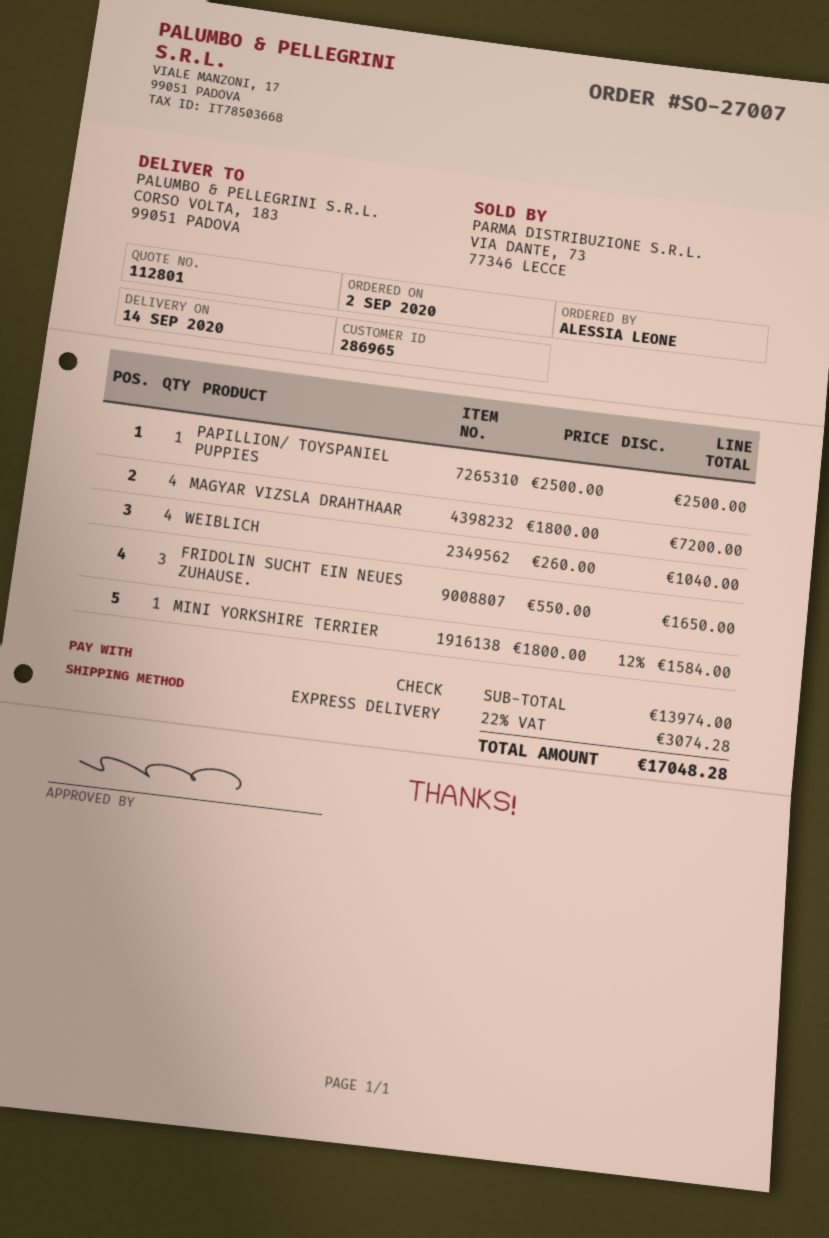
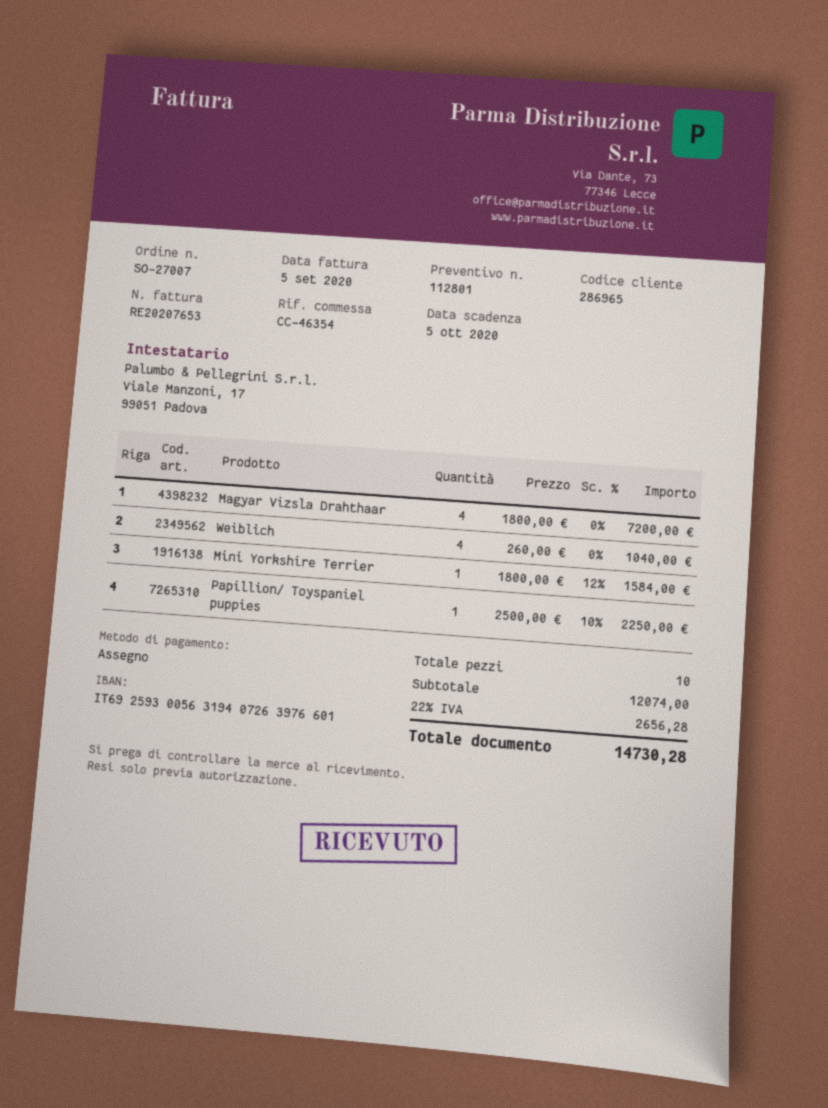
PAPILLION/ TOYSPANIEL PUPPIES: 1 x 2500.00 = 2500.00 -> 1 x 2500.00 - 10% = 2250.00
FRIDOLIN SUCHT EIN NEUES ZUHAUSE.: 3 x 550.00 = 1650.00 -> none
subtotal: 13974.00 -> 12074.00
tax: 22% = 3074.28 -> 22% = 2656.28
total: 17048.28 -> 14730.28

